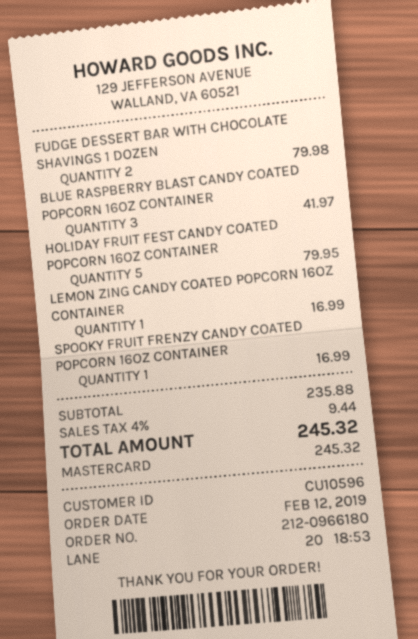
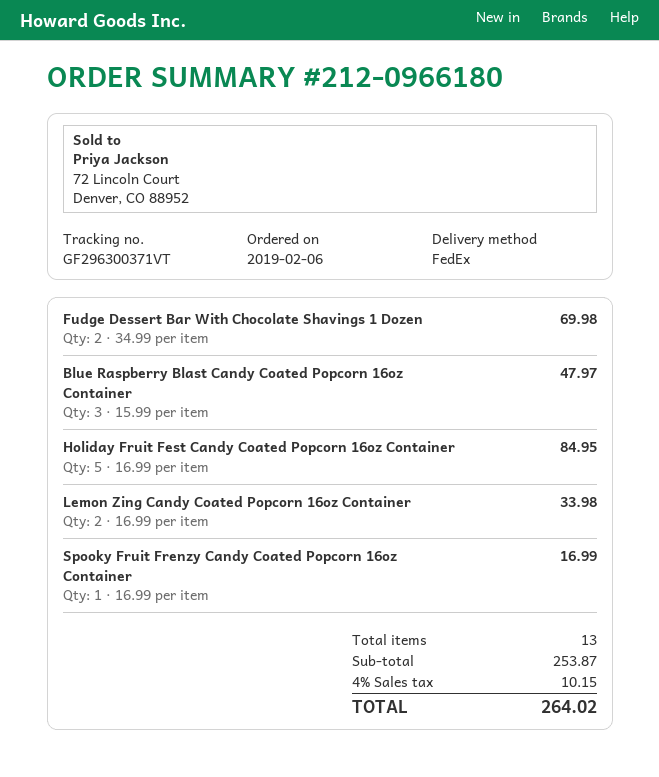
order date: 2019-02-12 -> 2019-02-06
FUDGE DESSERT BAR WITH CHOCOLATE SHAVINGS 1 DOZEN: 2 for 79.98 -> 2 for 69.98
BLUE RASPBERRY BLAST CANDY COATED POPCORN 16OZ CONTAINER: 3 for 41.97 -> 3 for 47.97
HOLIDAY FRUIT FEST CANDY COATED POPCORN 16OZ CONTAINER: 5 for 79.95 -> 5 for 84.95
LEMON ZING CANDY COATED POPCORN 16OZ CONTAINER: 1 for 16.99 -> 2 for 33.98
subtotal: 235.88 -> 253.87
tax: 4% = 9.44 -> 4% = 10.15
total: 245.32 -> 264.02

